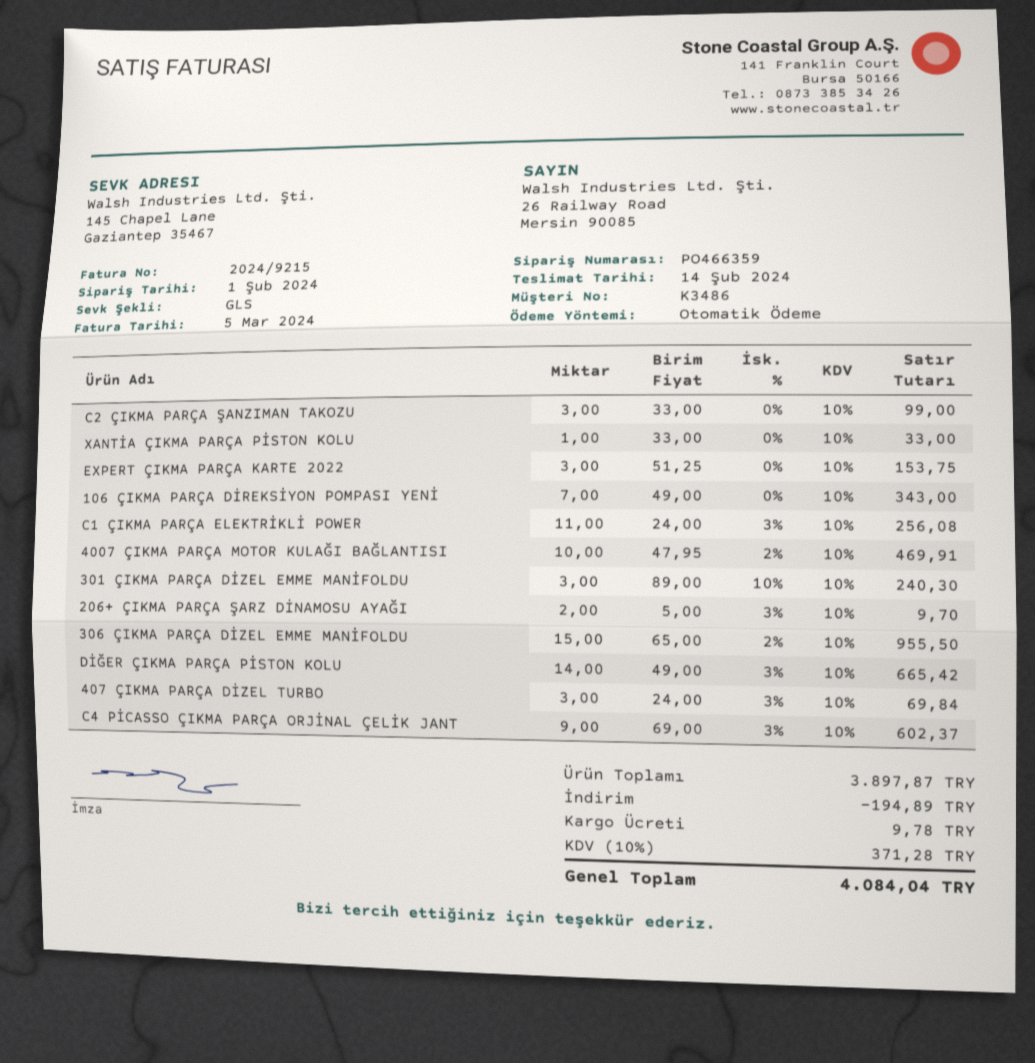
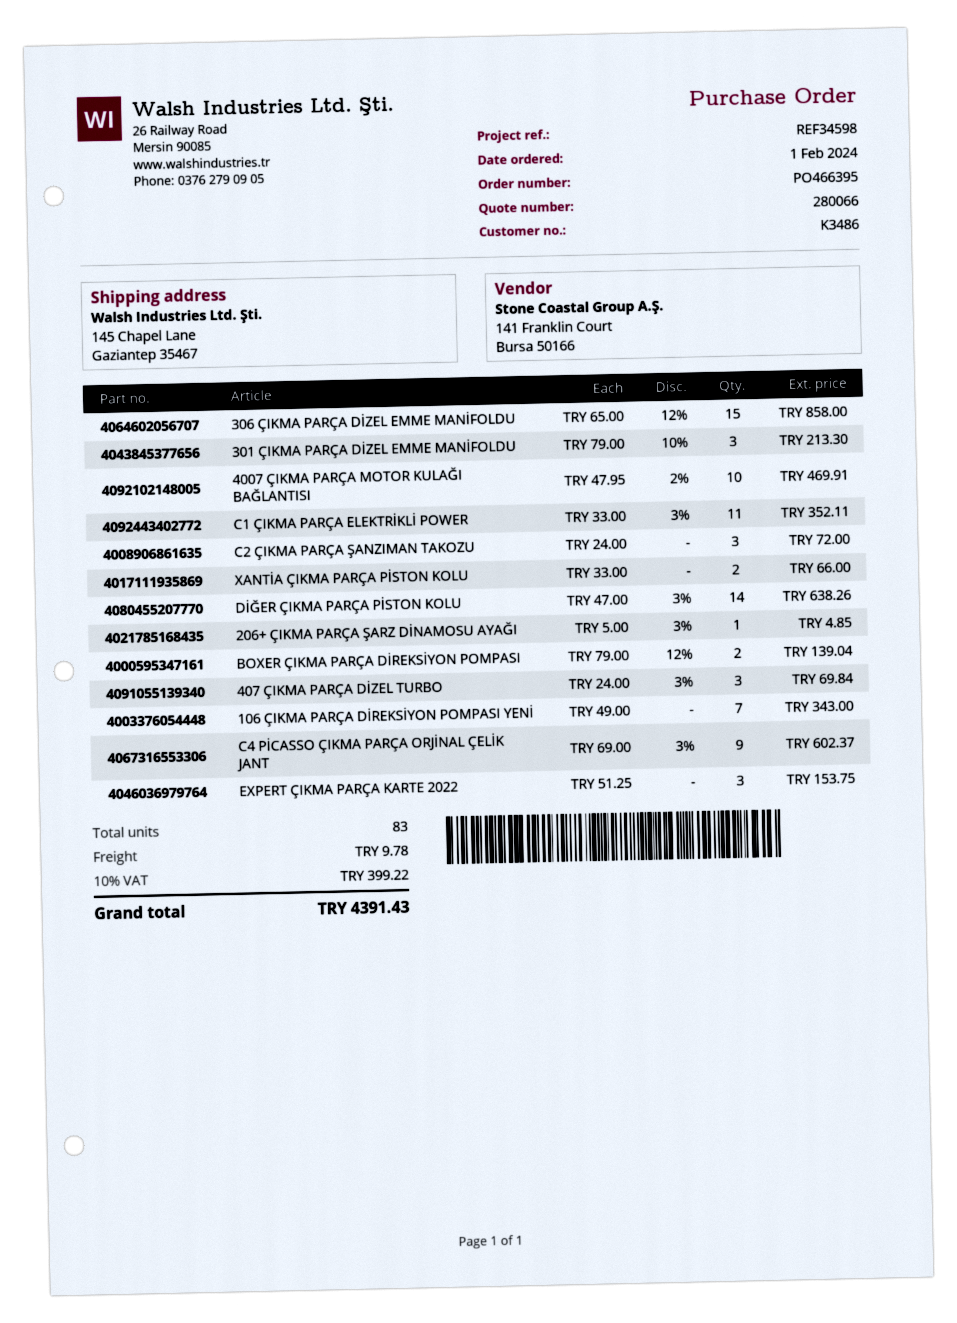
order number: PO466359 -> PO466395
C2 ÇIKMA PARÇA ŞANZIMAN TAKOZU: 3 x 33.00 = 99.00 -> 3 x 24.00 = 72.00
XANTİA ÇIKMA PARÇA PİSTON KOLU: 1 x 33.00 = 33.00 -> 2 x 33.00 = 66.00
C1 ÇIKMA PARÇA ELEKTRİKLİ POWER: 11 x 24.00 - 3% = 256.08 -> 11 x 33.00 - 3% = 352.11
301 ÇIKMA PARÇA DİZEL EMME MANİFOLDU: 3 x 89.00 - 10% = 240.30 -> 3 x 79.00 - 10% = 213.30
206+ ÇIKMA PARÇA ŞARZ DİNAMOSU AYAĞI: 2 x 5.00 - 3% = 9.70 -> 1 x 5.00 - 3% = 4.85
306 ÇIKMA PARÇA DİZEL EMME MANİFOLDU: 15 x 65.00 - 2% = 955.50 -> 15 x 65.00 - 12% = 858.00
DİĞER ÇIKMA PARÇA PİSTON KOLU: 14 x 49.00 - 3% = 665.42 -> 14 x 47.00 - 3% = 638.26
BOXER ÇIKMA PARÇA DİREKSİYON POMPASI: none -> 2 x 79.00 - 12% = 139.04
discount: 194.89 -> none
tax: 10% = 371.28 -> 10% = 399.22
total: 4084.04 -> 4391.43

